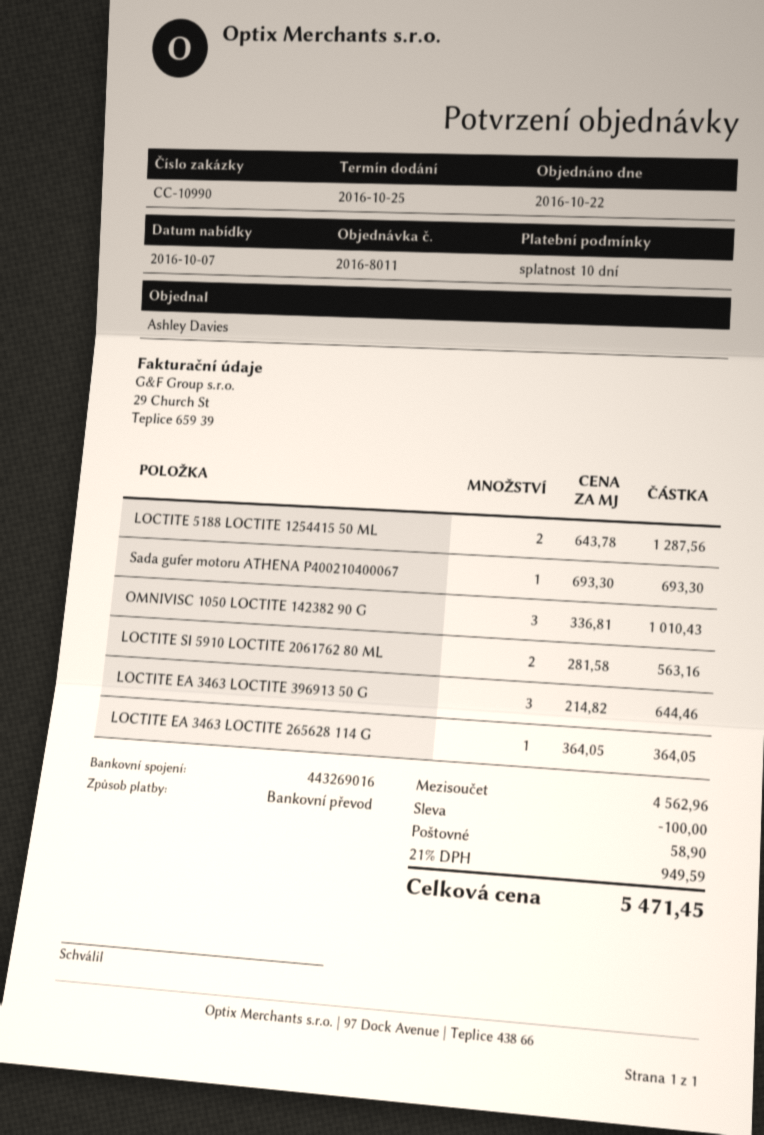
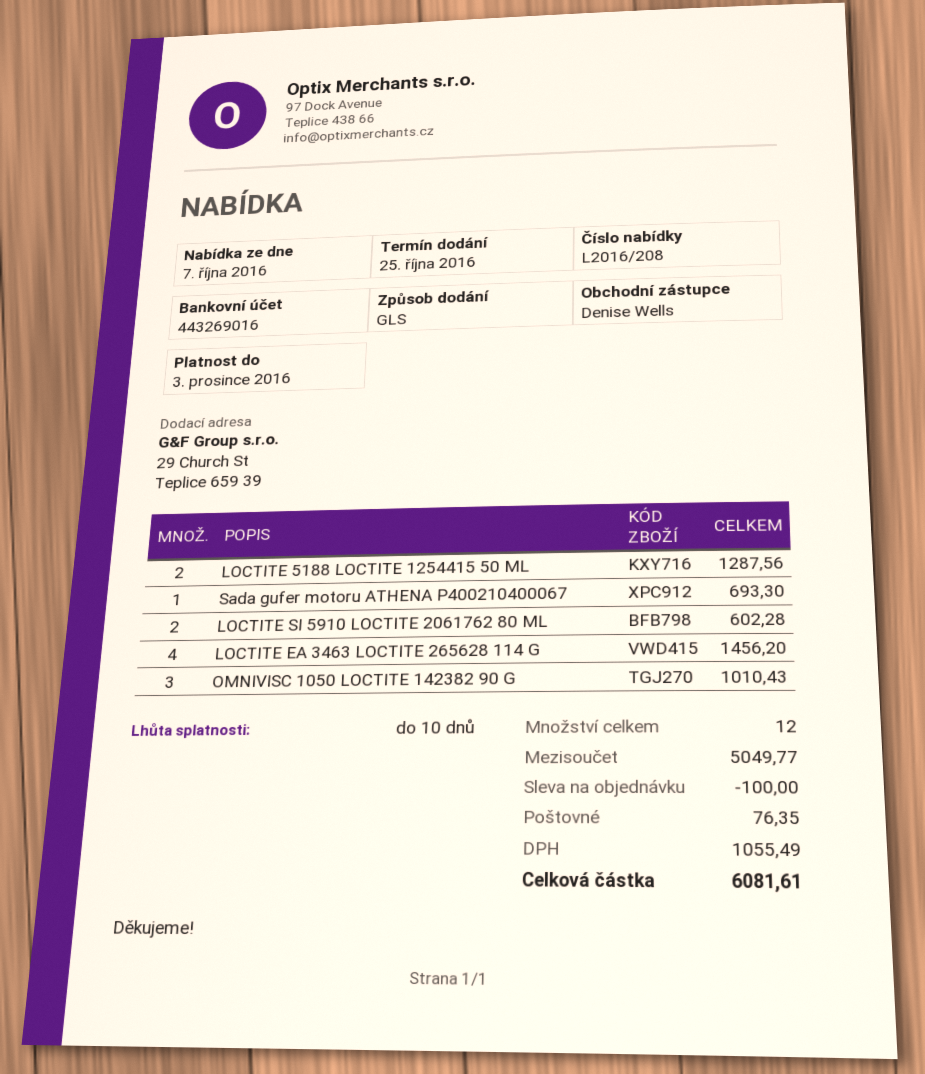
LOCTITE SI 5910 LOCTITE 2061762 80 ML: 2 for 563.16 -> 2 for 602.28
LOCTITE EA 3463 LOCTITE 396913 50 G: 3 for 644.46 -> none
LOCTITE EA 3463 LOCTITE 265628 114 G: 1 for 364.05 -> 4 for 1456.20
subtotal: 4562.96 -> 5049.77
shipping: 58.90 -> 76.35
tax: 949.59 -> 1055.49
total: 5471.45 -> 6081.61

